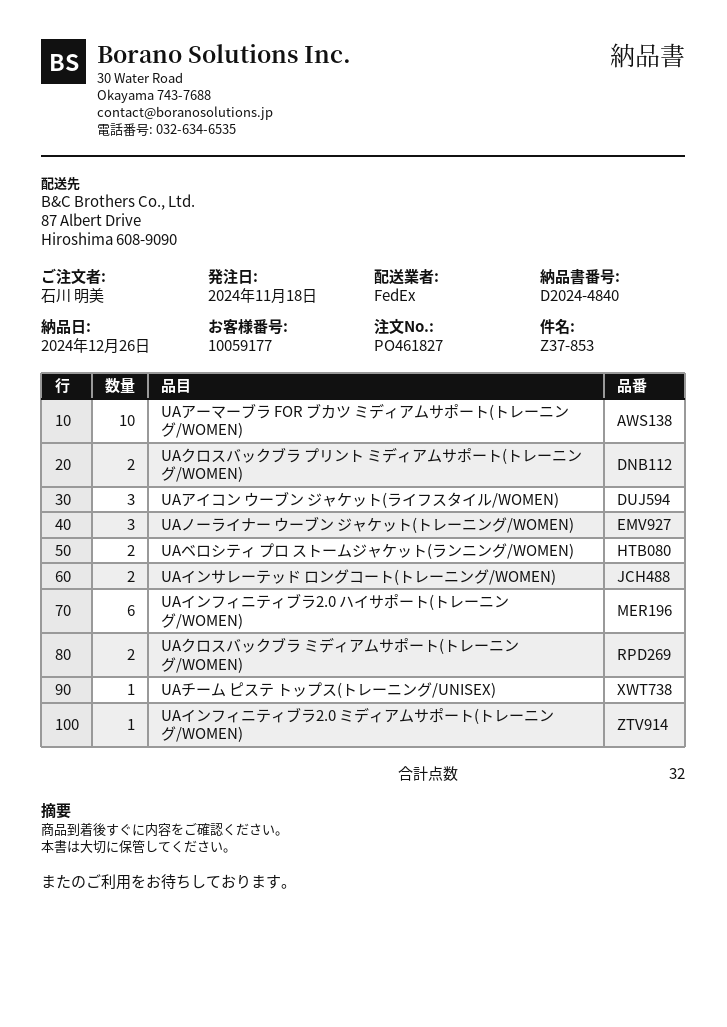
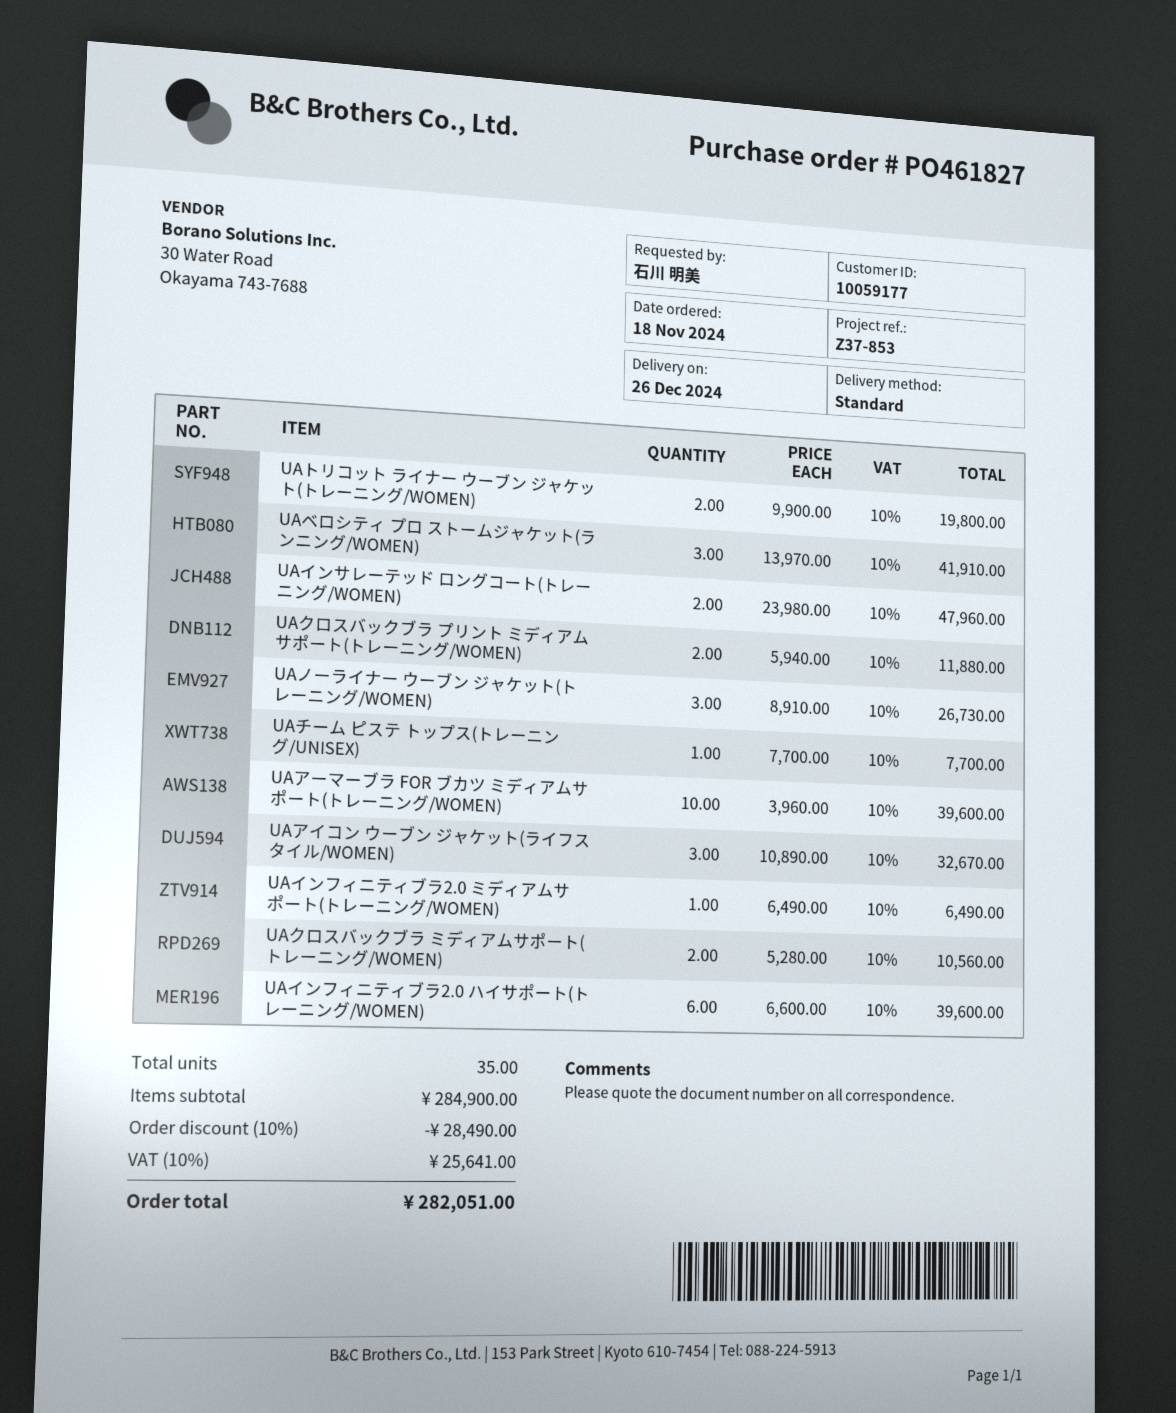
shipping method: FedEx -> standard
UAベロシティ プロ ストームジャケット(ランニング/WOMEN): 2 -> 3
UAトリコット ライナー ウーブン ジャケット(トレーニング/WOMEN): none -> 2
total quantity: 32 -> 35

